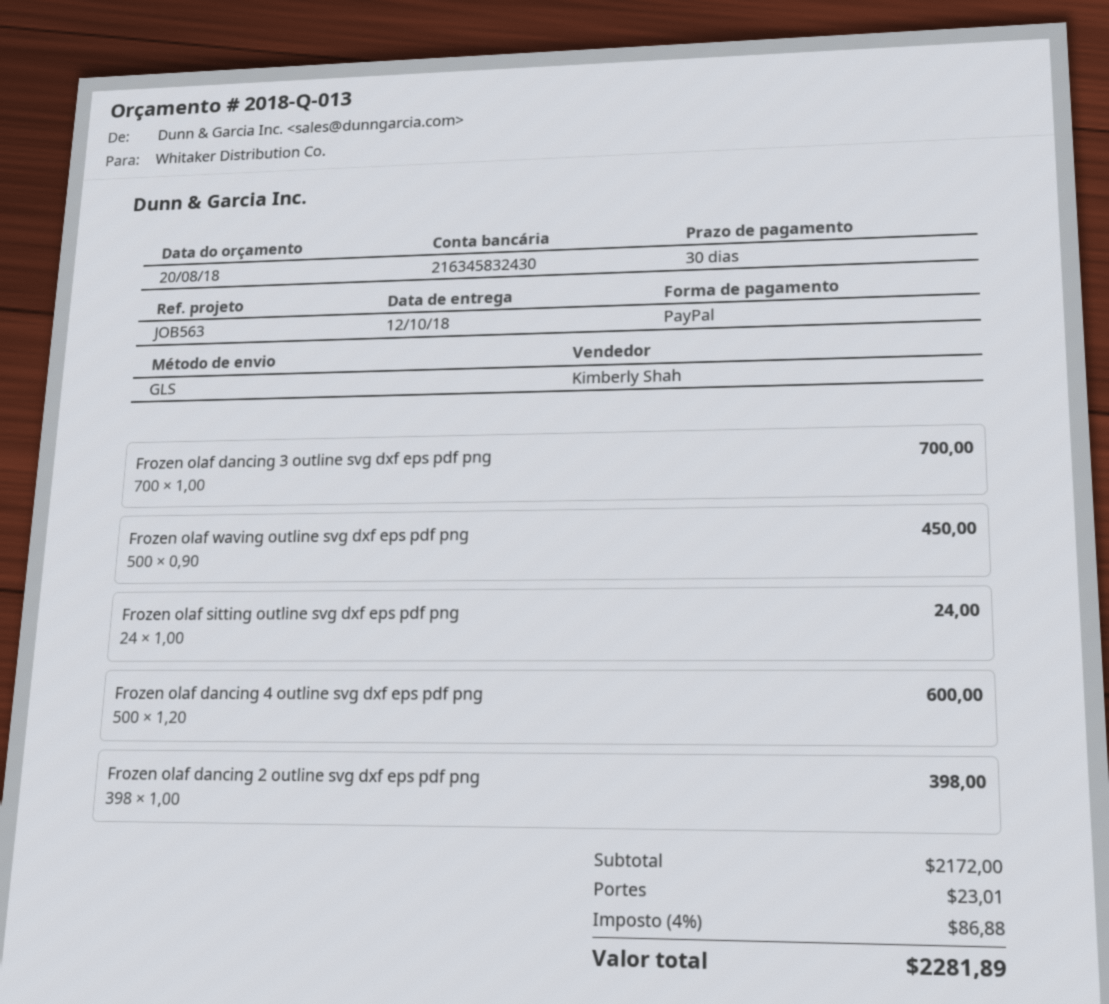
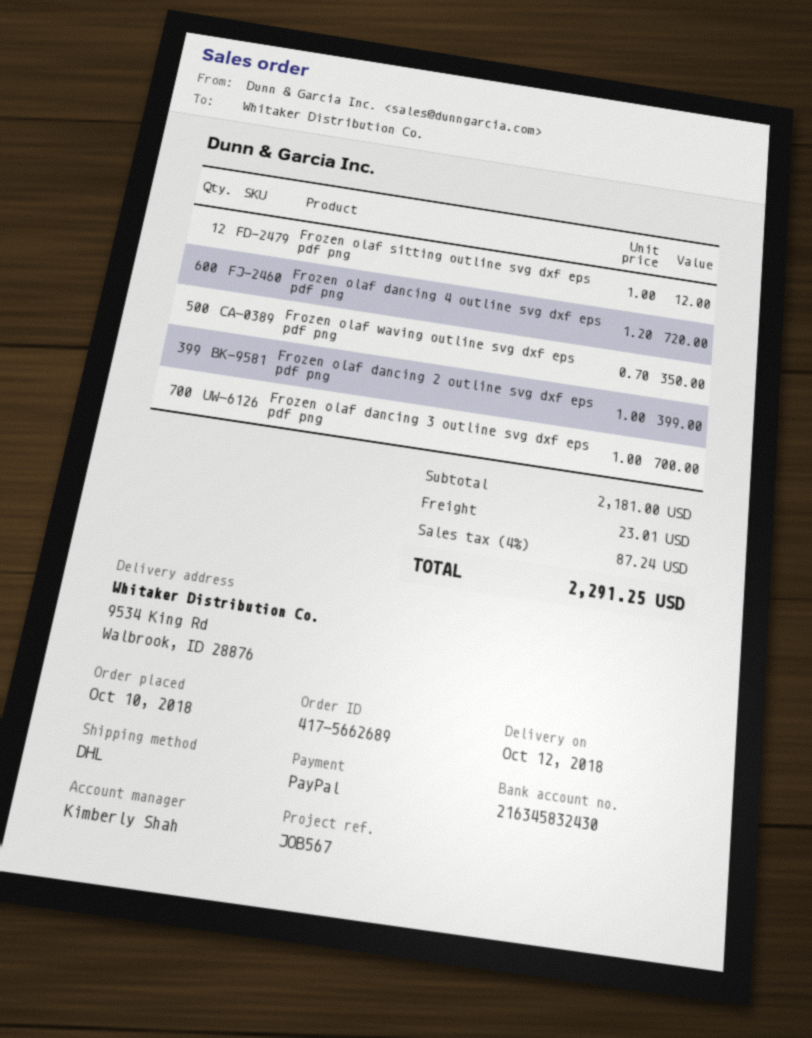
reference: JOB563 -> JOB567
shipping method: GLS -> DHL
Frozen olaf waving outline svg dxf eps pdf png: 500 x 0.90 = 450.00 -> 500 x 0.70 = 350.00
Frozen olaf sitting outline svg dxf eps pdf png: 24 x 1.00 = 24.00 -> 12 x 1.00 = 12.00
Frozen olaf dancing 4 outline svg dxf eps pdf png: 500 x 1.20 = 600.00 -> 600 x 1.20 = 720.00
Frozen olaf dancing 2 outline svg dxf eps pdf png: 398 x 1.00 = 398.00 -> 399 x 1.00 = 399.00
subtotal: 2172.00 -> 2181.00
tax: 4% = 86.88 -> 4% = 87.24
total: 2281.89 -> 2291.25

